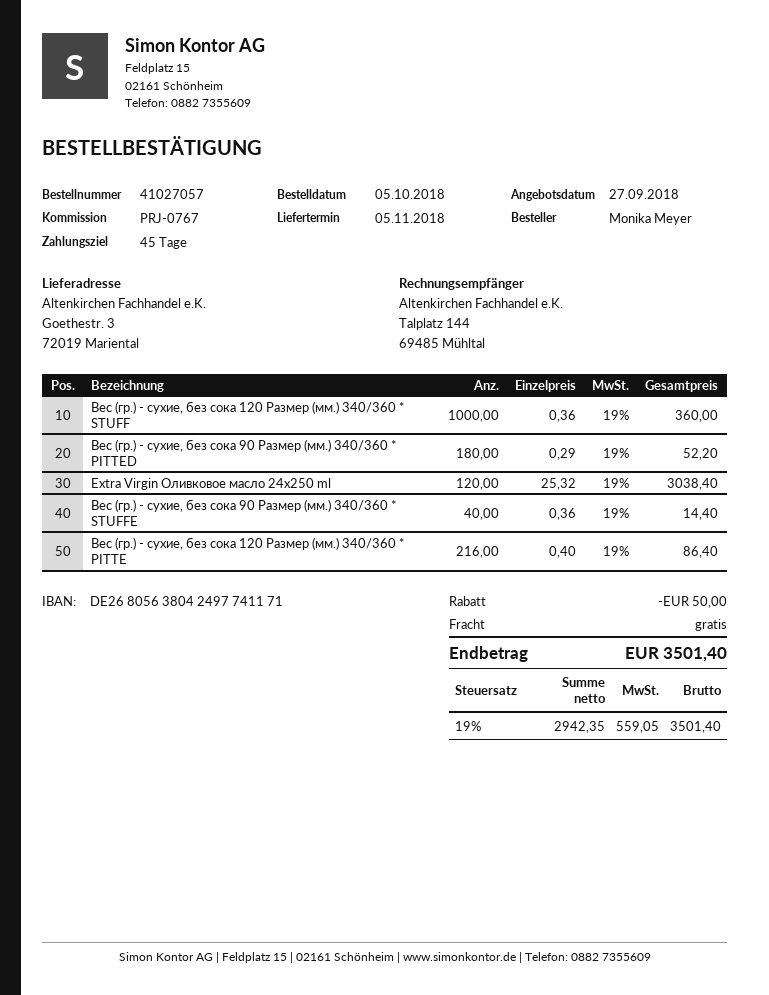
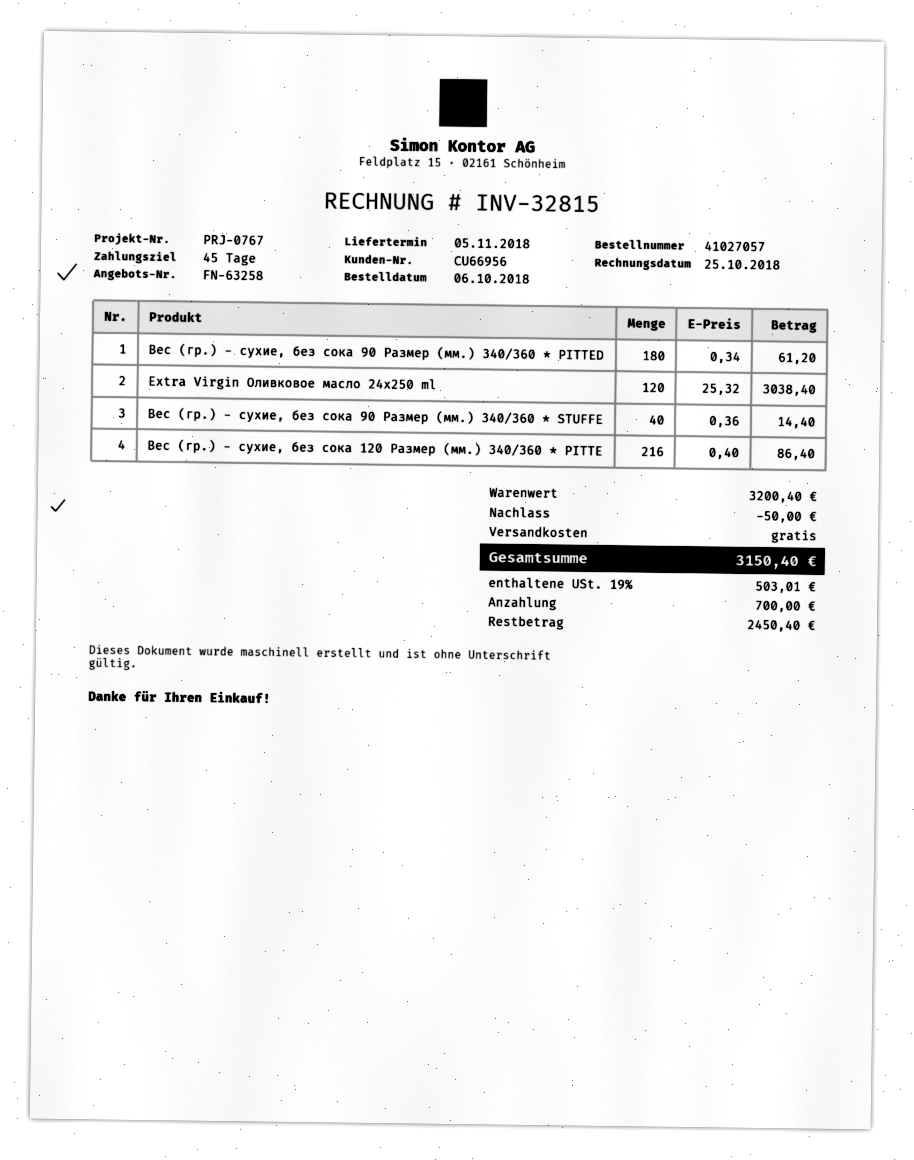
order date: 2018-10-05 -> 2018-10-06
Вес (гр.) - сухие, без сока 120 Размер (мм.) 340/360 * STUFF: 1000 x 0.36 = 360.00 -> none
Вес (гр.) - сухие, без сока 90 Размер (мм.) 340/360 * PITTED: 180 x 0.29 = 52.20 -> 180 x 0.34 = 61.20
tax: 19% = 559.05 -> 19% = 503.01
total: 3501.40 -> 3150.40

